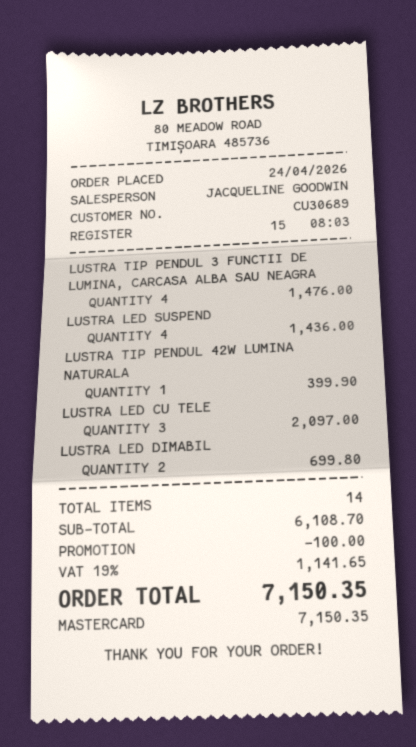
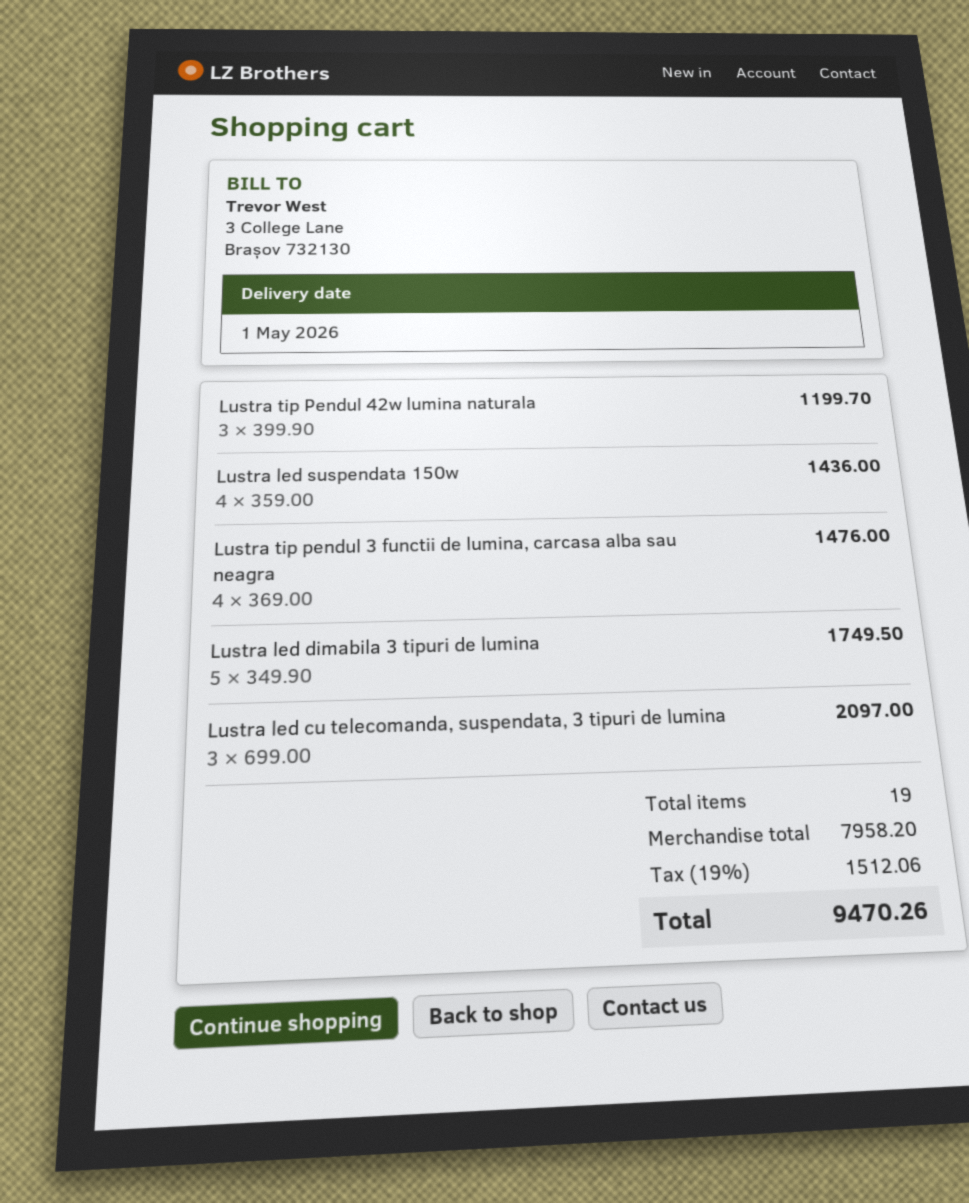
LUSTRA TIP PENDUL 42W LUMINA NATURALA: 1 for 399.90 -> 3 for 1199.70
LUSTRA LED DIMABIL: 2 for 699.80 -> 5 for 1749.50
total quantity: 14 -> 19
subtotal: 6108.70 -> 7958.20
discount: 100.00 -> none
tax: 19% = 1141.65 -> 19% = 1512.06
total: 7150.35 -> 9470.26

